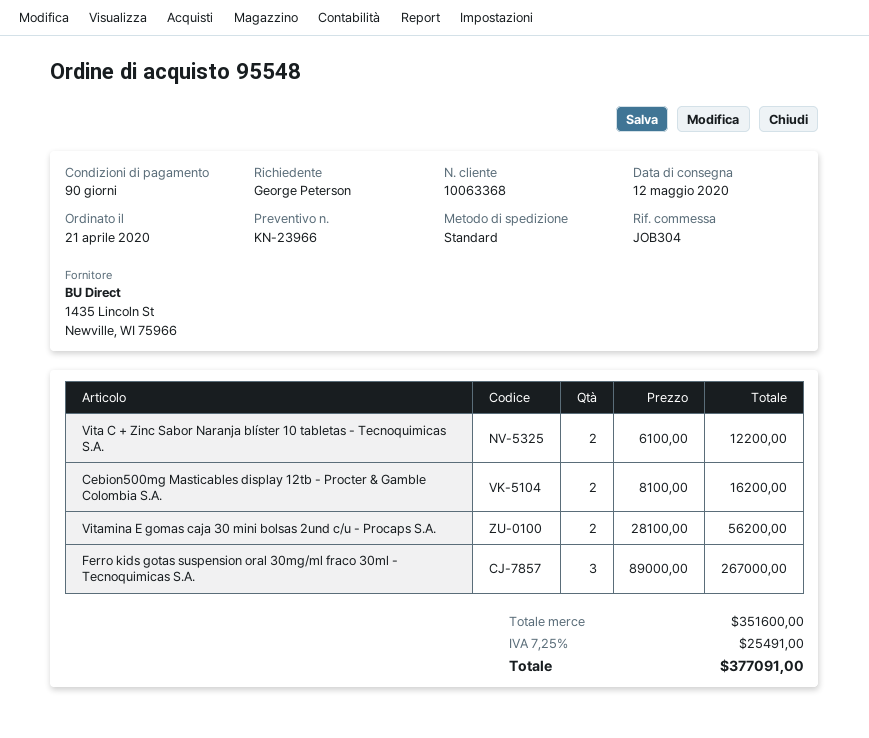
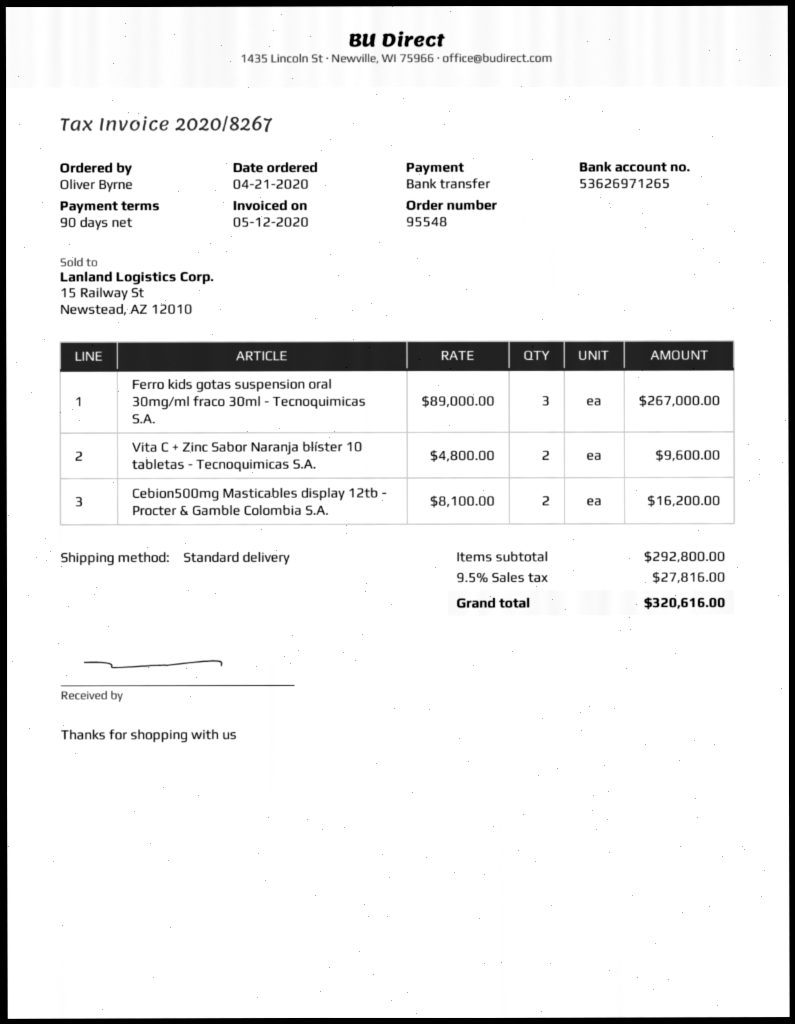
ordered by: George Peterson -> Oliver Byrne
Vita C + Zinc Sabor Naranja blíster 10 tabletas - Tecnoquimicas S.A.: 2 x 6100.00 = 12200.00 -> 2 x 4800.00 = 9600.00
Vitamina E gomas caja 30 mini bolsas 2und c/u - Procaps S.A.: 2 x 28100.00 = 56200.00 -> none
subtotal: 351600.00 -> 292800.00
tax: 7.25% = 25491.00 -> 9.5% = 27816.00
total: 377091.00 -> 320616.00

